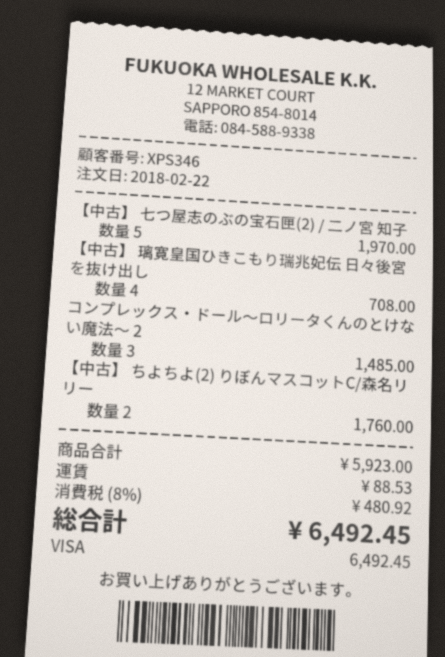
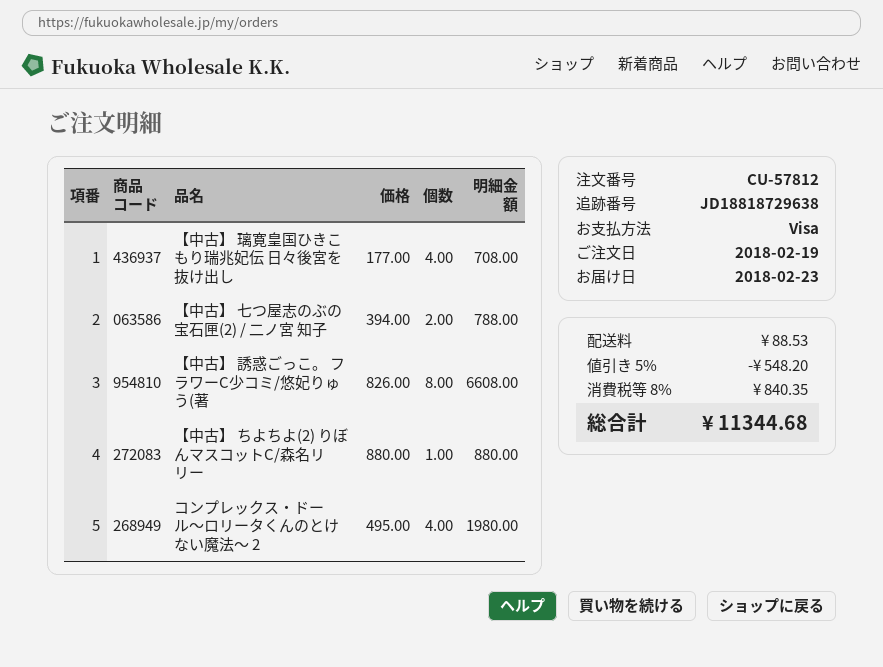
order date: 2018-02-22 -> 2018-02-19
【中古】 七つ屋志のぶの宝石匣(2) / 二ノ宮 知子: 5 for 1970.00 -> 2 for 788.00
コンプレックス・ドール〜ロリータくんのとけない魔法〜 2: 3 for 1485.00 -> 4 for 1980.00
【中古】 ちよちよ(2) りぼんマスコットC/森名リリー: 2 for 1760.00 -> 1 for 880.00
【中古】 誘惑ごっこ。 フラワーC少コミ/悠妃りゅう(著: none -> 8 for 6608.00
discount: none -> 5% = 548.20
tax: 8% = 480.92 -> 8% = 840.35
total: 6492.45 -> 11344.68

